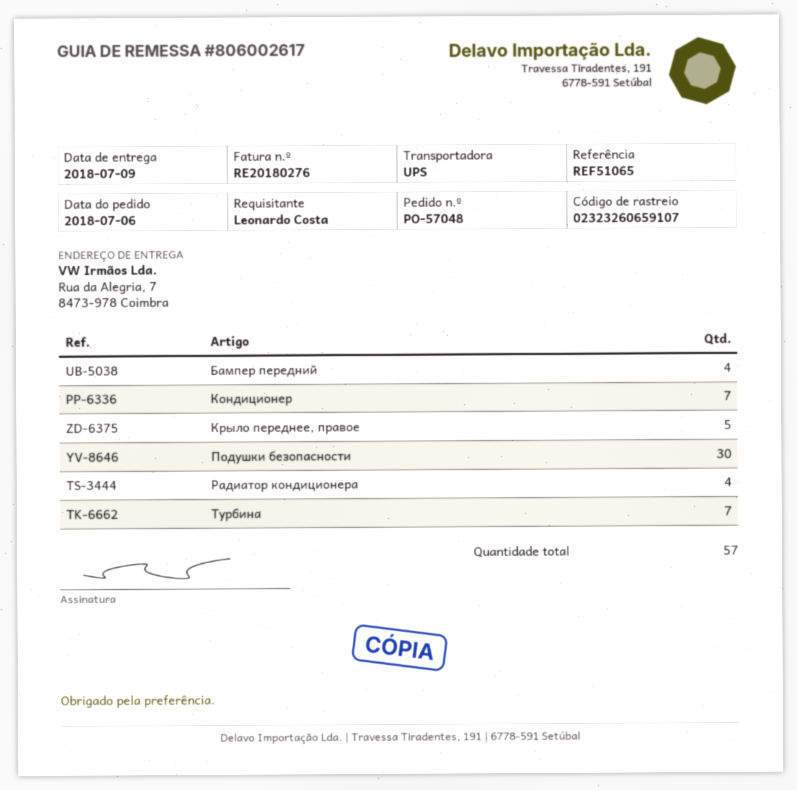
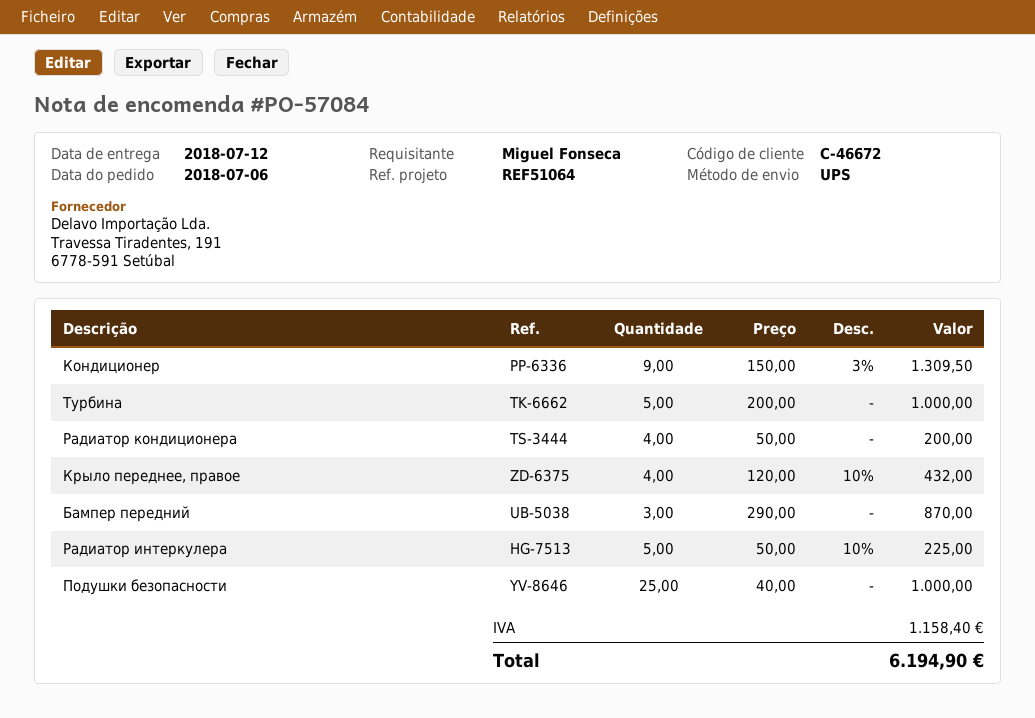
order number: PO-57048 -> PO-57084
delivery date: 2018-07-09 -> 2018-07-12
reference: REF51065 -> REF51064
ordered by: Leonardo Costa -> Miguel Fonseca
Бампер передний: 4 -> 3
Кондиционер: 7 -> 9
Крыло переднее, правое: 5 -> 4
Подушки безопасности: 30 -> 25
Турбина: 7 -> 5
Радиатор интеркулера: none -> 5

